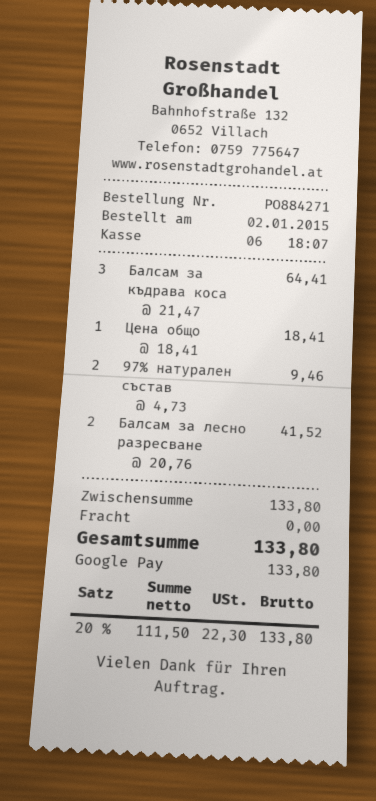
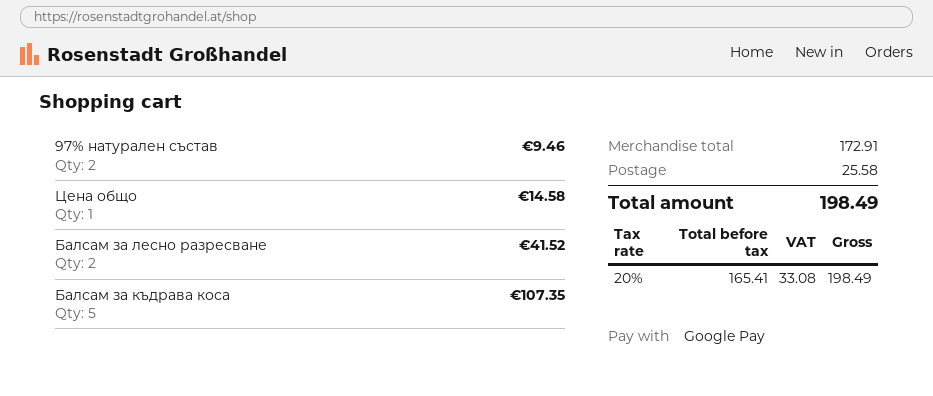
Балсам за къдрава коса: 3 for 64.41 -> 5 for 107.35
Цена общо: 1 for 18.41 -> 1 for 14.58
subtotal: 133.80 -> 172.91
shipping: 0.00 -> 25.58
net: 111.50 -> 165.41
tax: 20% = 22.30 -> 20% = 33.08
total: 133.80 -> 198.49

